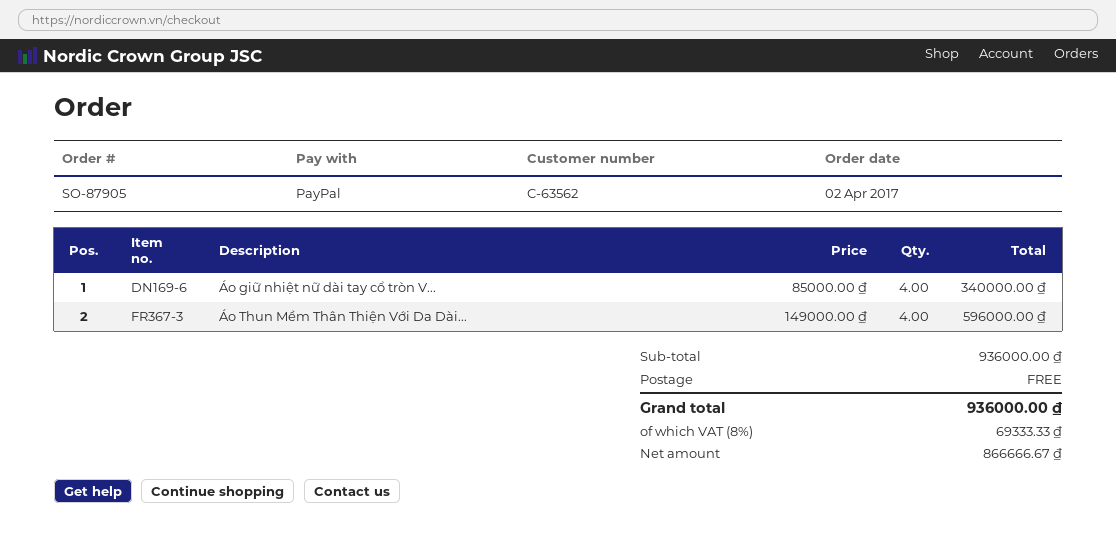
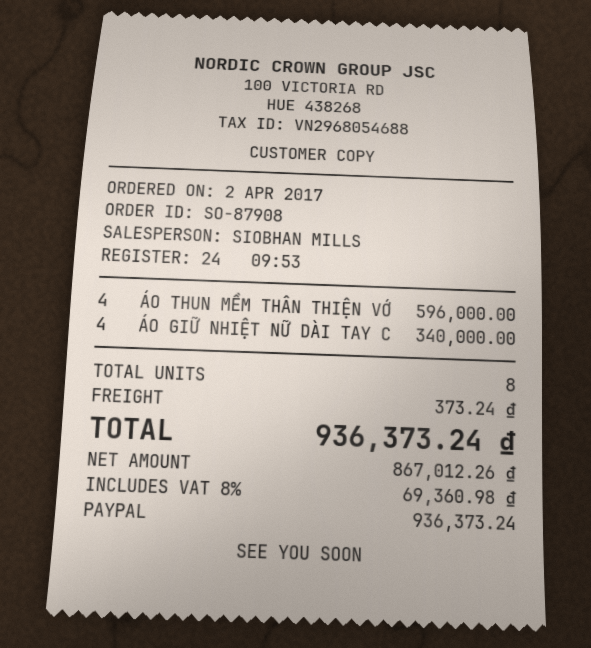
order number: SO-87905 -> SO-87908
shipping: 0.00 -> 373.24
net: 866666.67 -> 867012.26
tax: 8% = 69333.33 -> 8% = 69360.98
total: 936000.00 -> 936373.24

